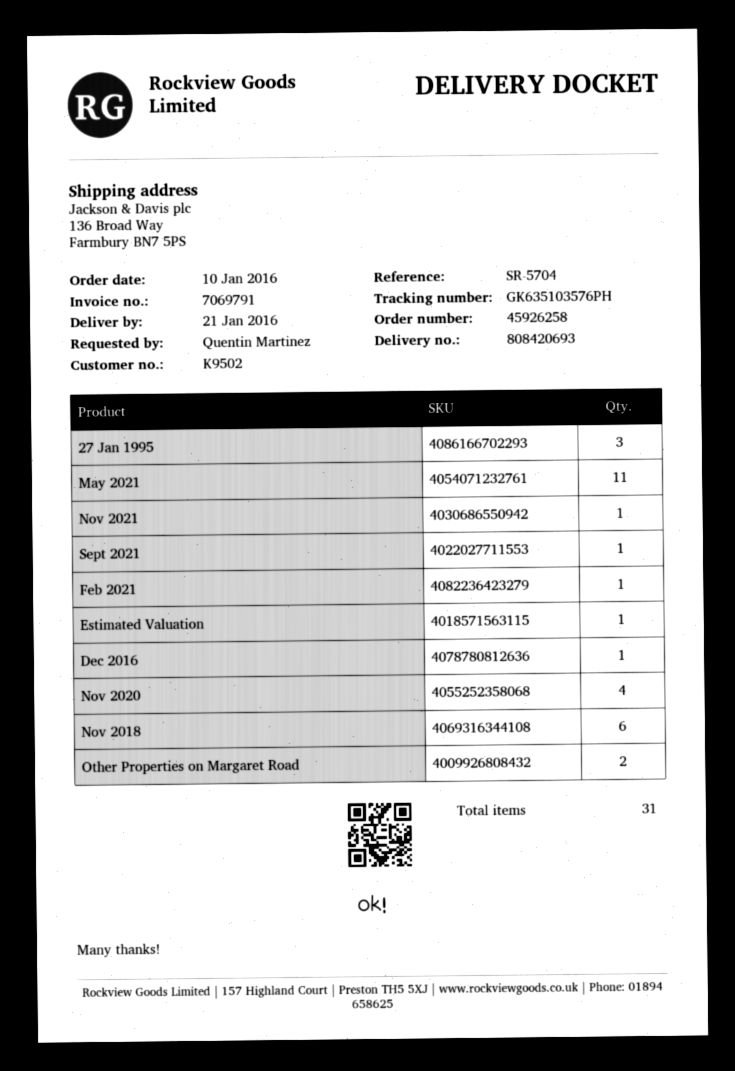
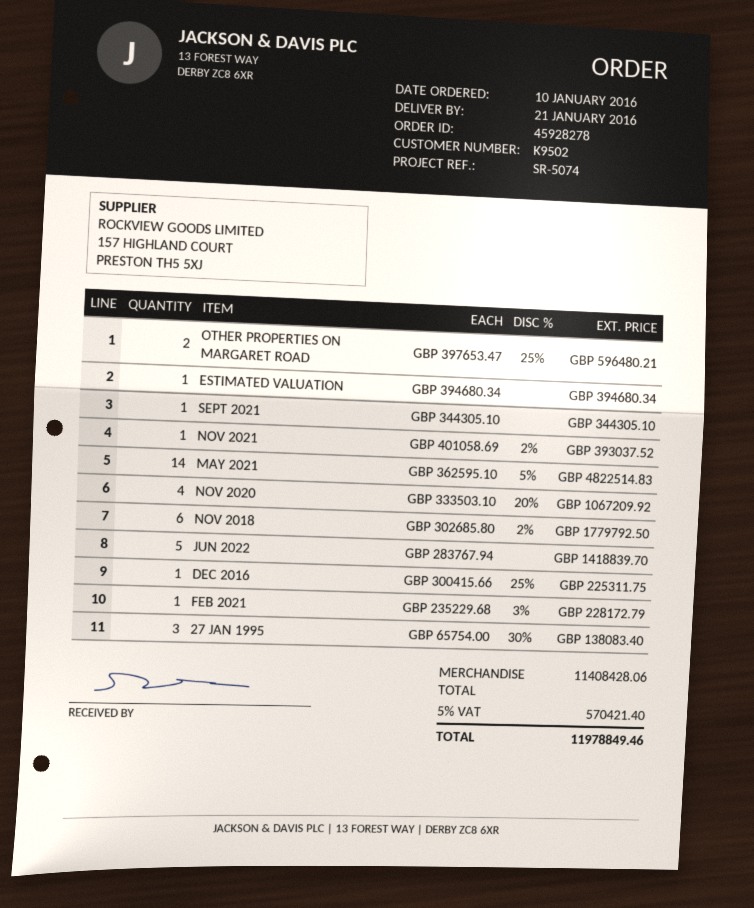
order number: 45926258 -> 45928278
reference: SR-5704 -> SR-5074
May 2021: 11 -> 14
JUN 2022: none -> 5

